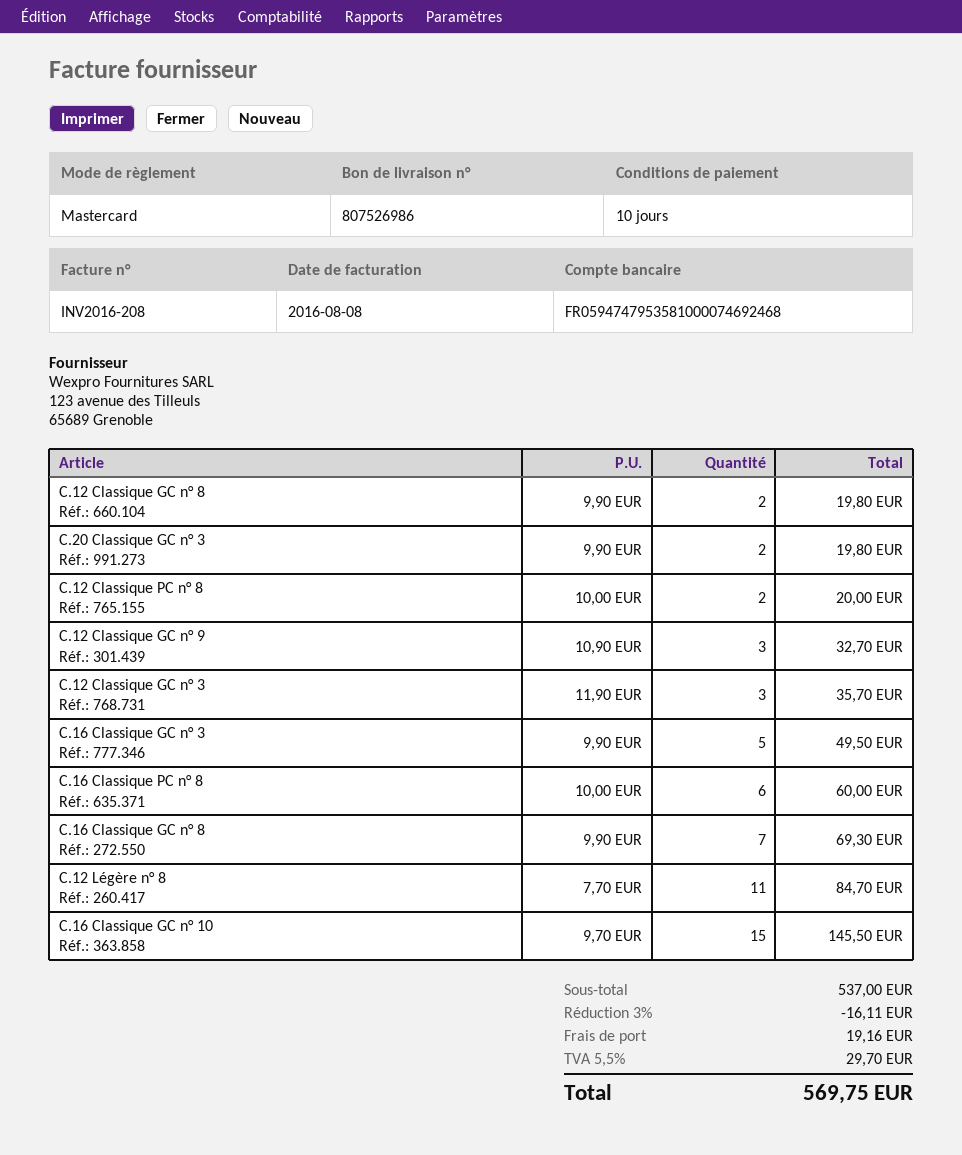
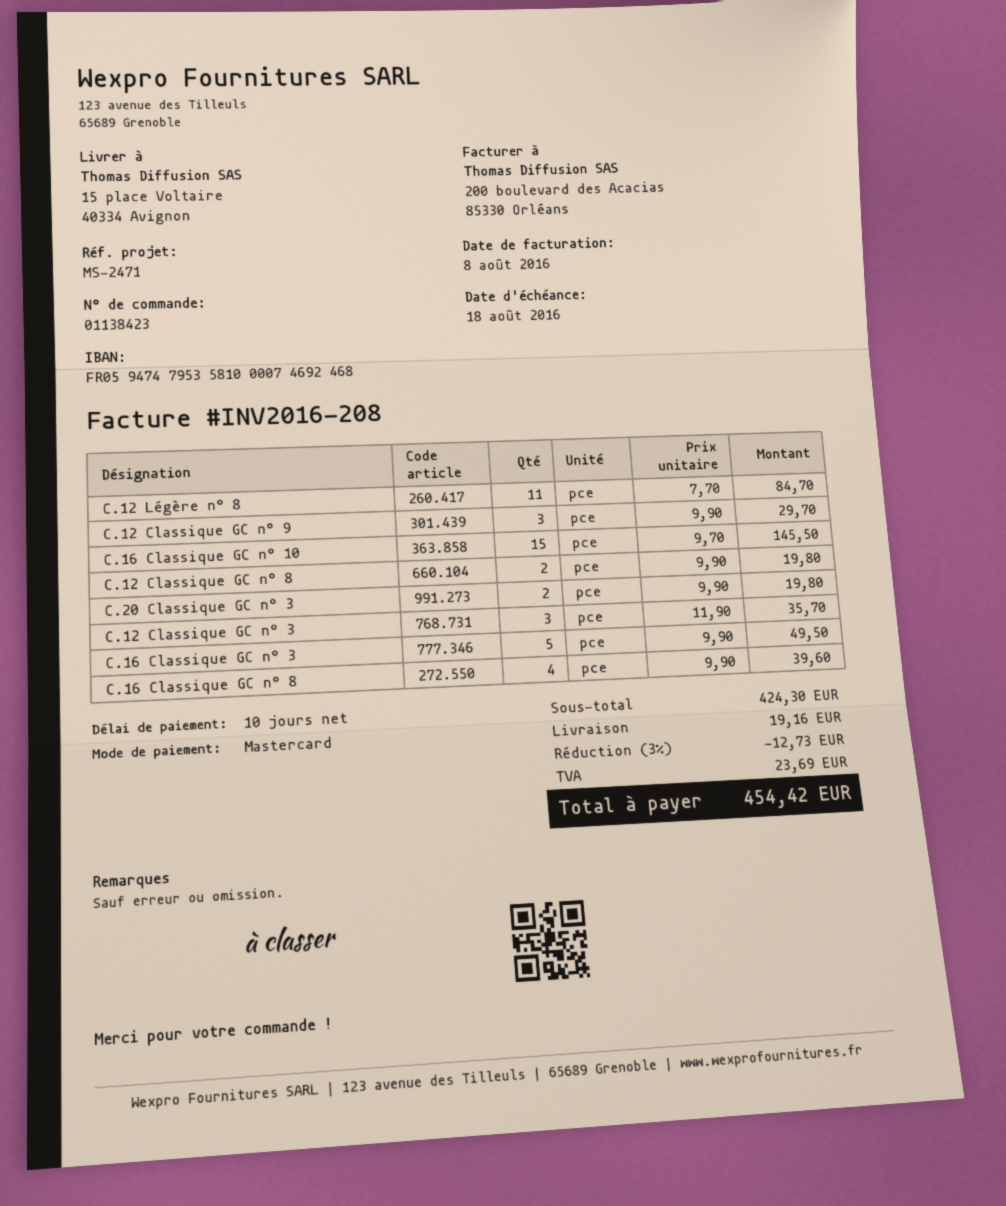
C.12 Classique PC n° 8: 2 x 10.00 = 20.00 -> none
C.12 Classique GC n° 9: 3 x 10.90 = 32.70 -> 3 x 9.90 = 29.70
C.16 Classique PC n° 8: 6 x 10.00 = 60.00 -> none
C.16 Classique GC n° 8: 7 x 9.90 = 69.30 -> 4 x 9.90 = 39.60
subtotal: 537.00 -> 424.30
discount: 3% = 16.11 -> 3% = 12.73
tax: 29.70 -> 23.69
total: 569.75 -> 454.42

